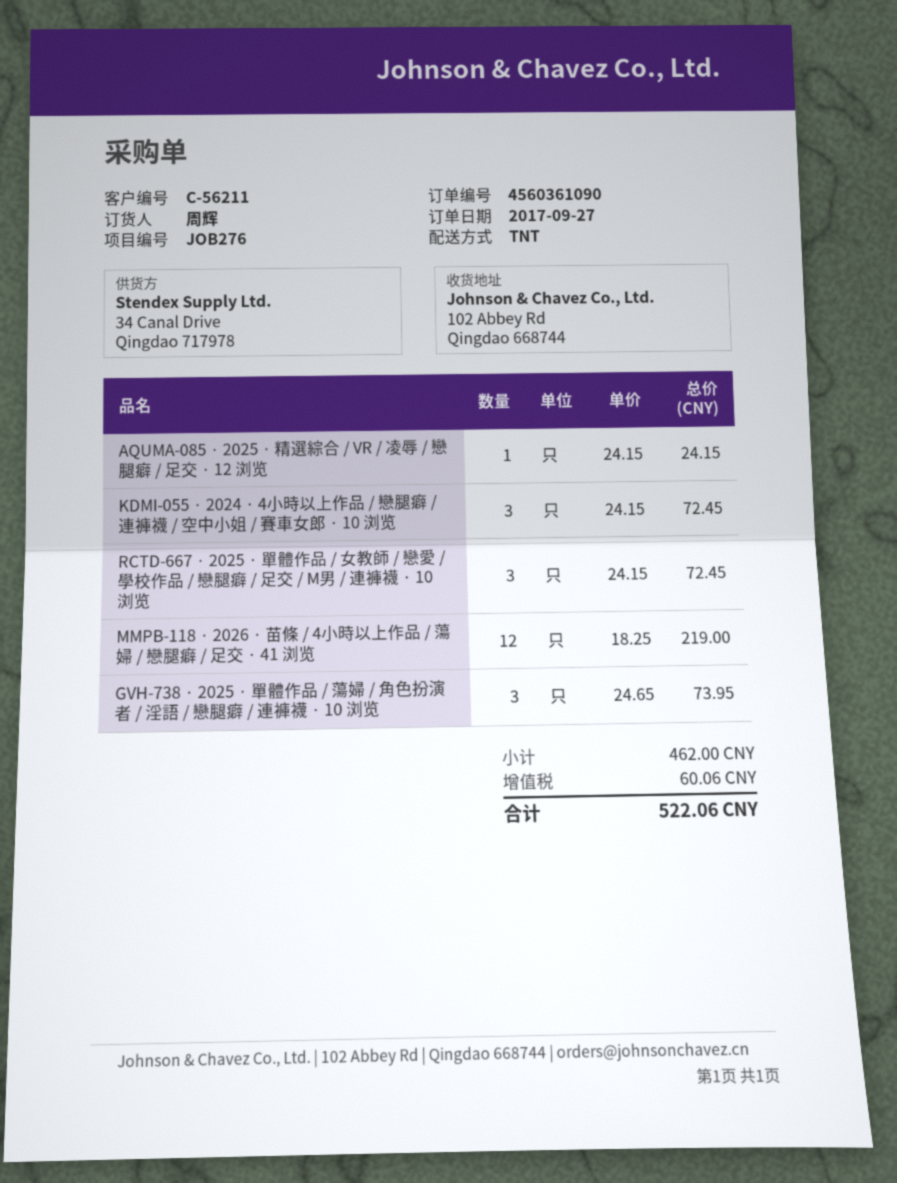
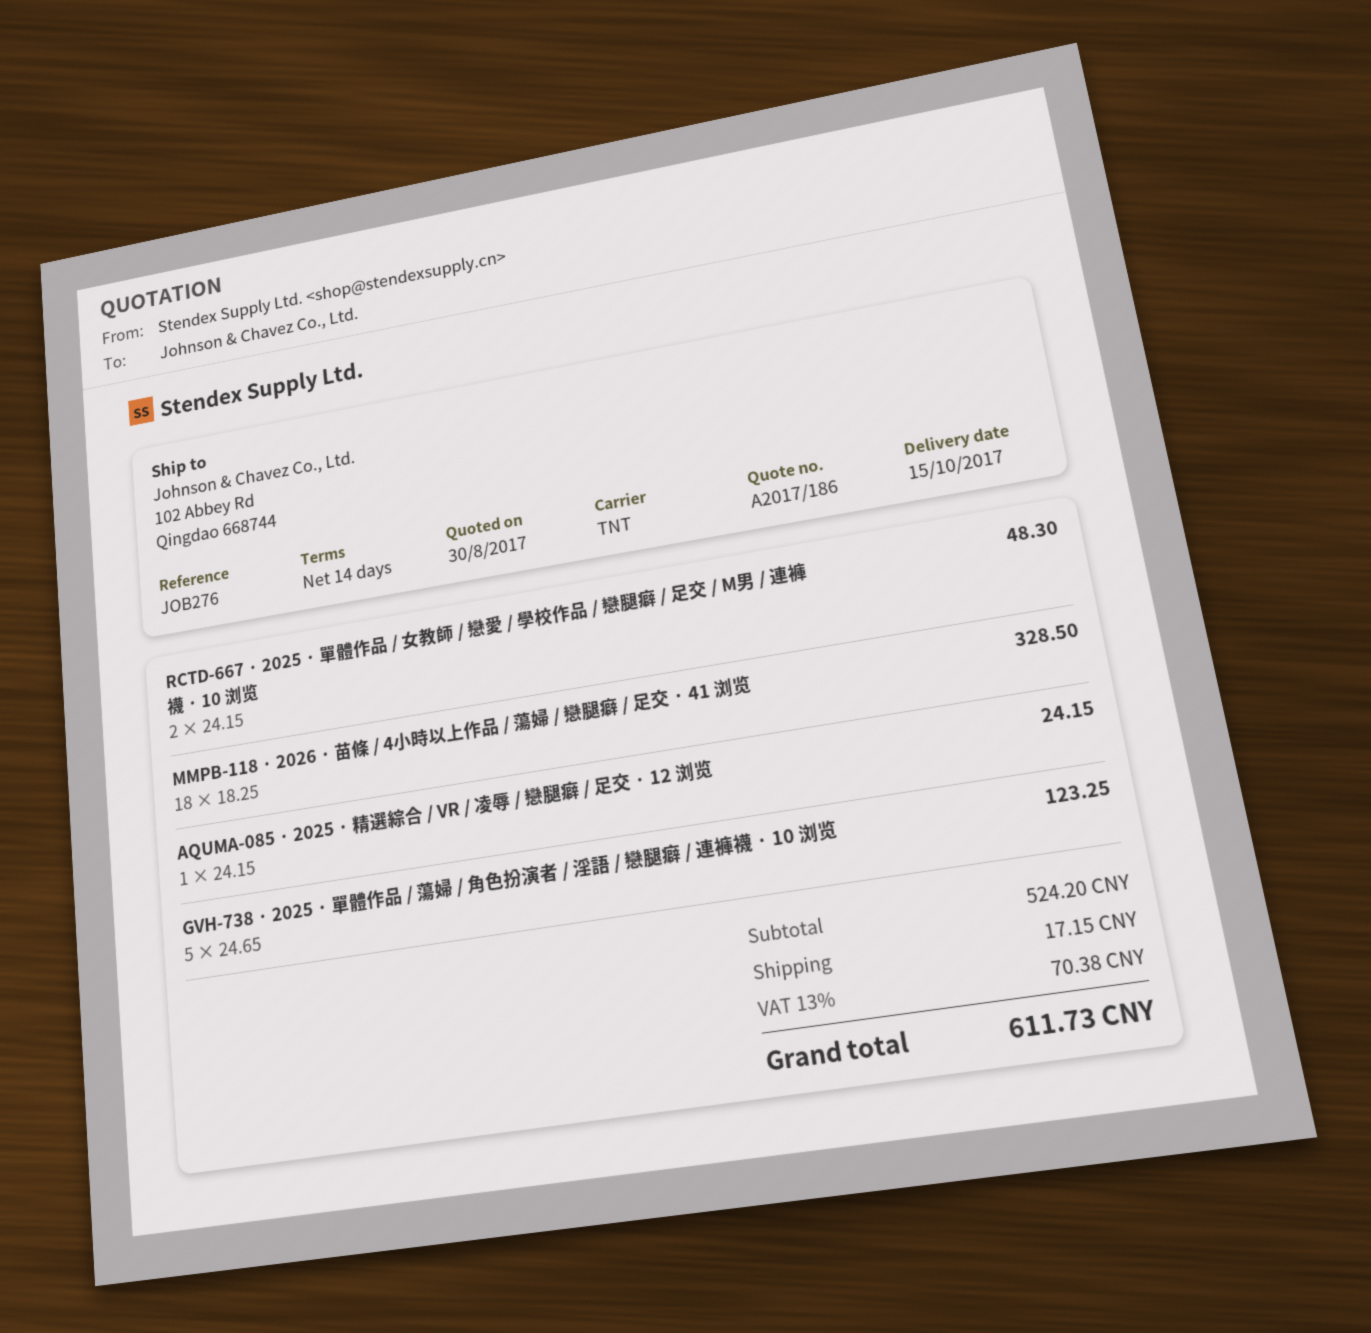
KDMI-055 · 2024 · 4小時以上作品 / 戀腿癖 / 連褲襪 / 空中小姐 / 賽車女郎 · 10 浏览: 3 x 24.15 = 72.45 -> none
RCTD-667 · 2025 · 單體作品 / 女教師 / 戀愛 / 學校作品 / 戀腿癖 / 足交 / M男 / 連褲襪 · 10 浏览: 3 x 24.15 = 72.45 -> 2 x 24.15 = 48.30
MMPB-118 · 2026 · 苗條 / 4小時以上作品 / 蕩婦 / 戀腿癖 / 足交 · 41 浏览: 12 x 18.25 = 219.00 -> 18 x 18.25 = 328.50
GVH-738 · 2025 · 單體作品 / 蕩婦 / 角色扮演者 / 淫語 / 戀腿癖 / 連褲襪 · 10 浏览: 3 x 24.65 = 73.95 -> 5 x 24.65 = 123.25
subtotal: 462.00 -> 524.20
shipping: none -> 17.15
tax: 60.06 -> 70.38
total: 522.06 -> 611.73

